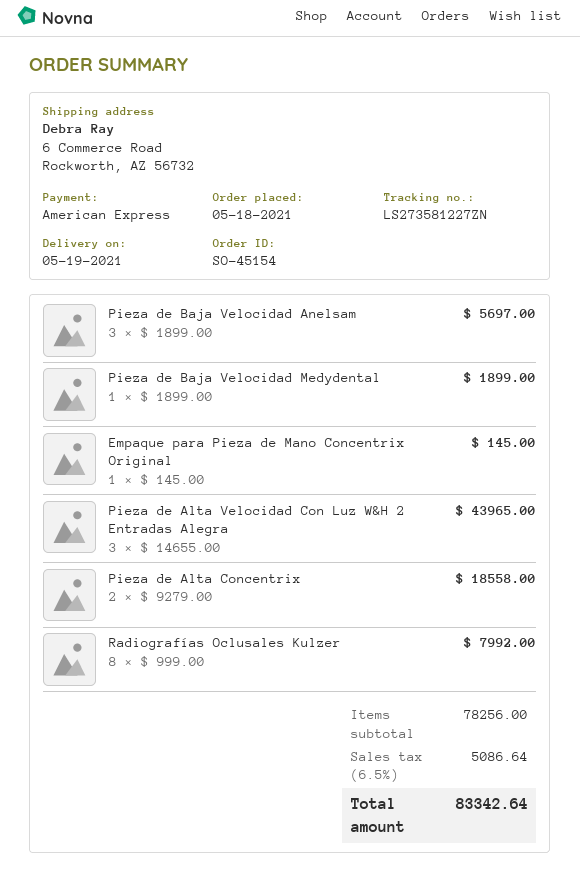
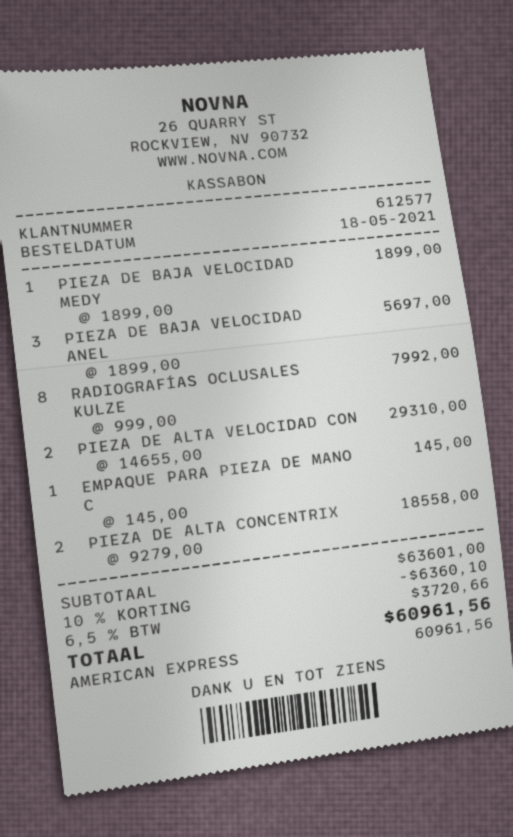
Pieza de Alta Velocidad Con Luz W&H 2 Entradas Alegra: 3 x 14655.00 = 43965.00 -> 2 x 14655.00 = 29310.00
subtotal: 78256.00 -> 63601.00
discount: none -> 10% = 6360.10
tax: 6.5% = 5086.64 -> 6.5% = 3720.66
total: 83342.64 -> 60961.56

